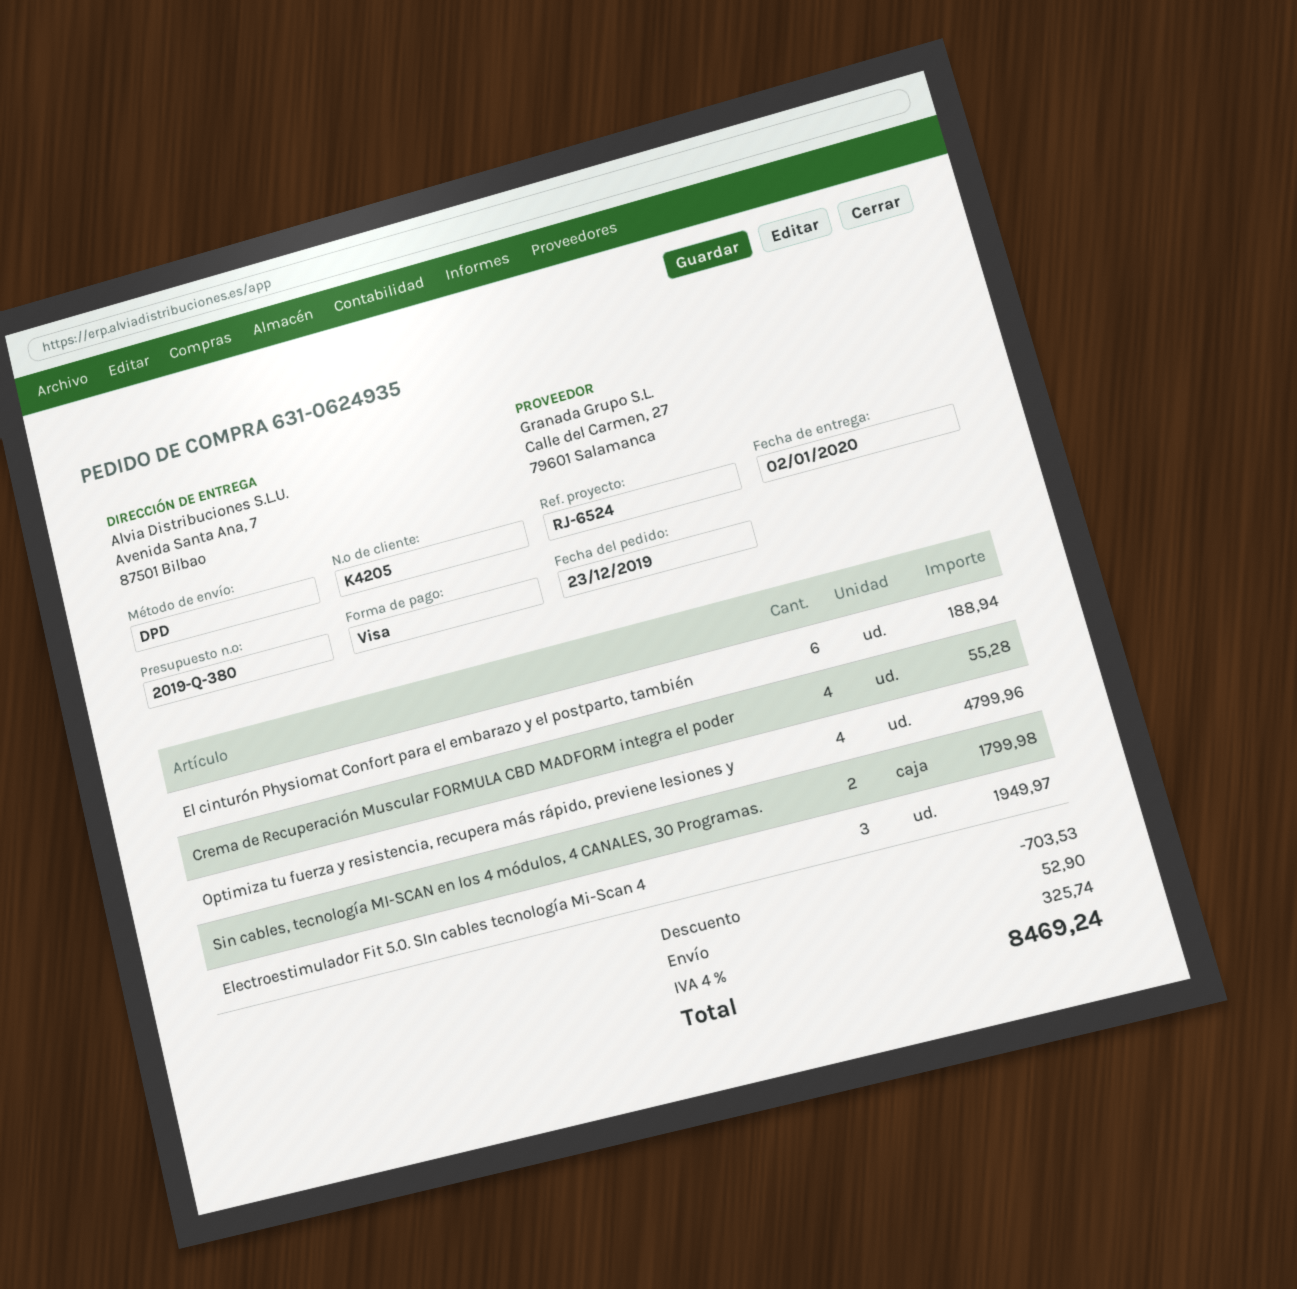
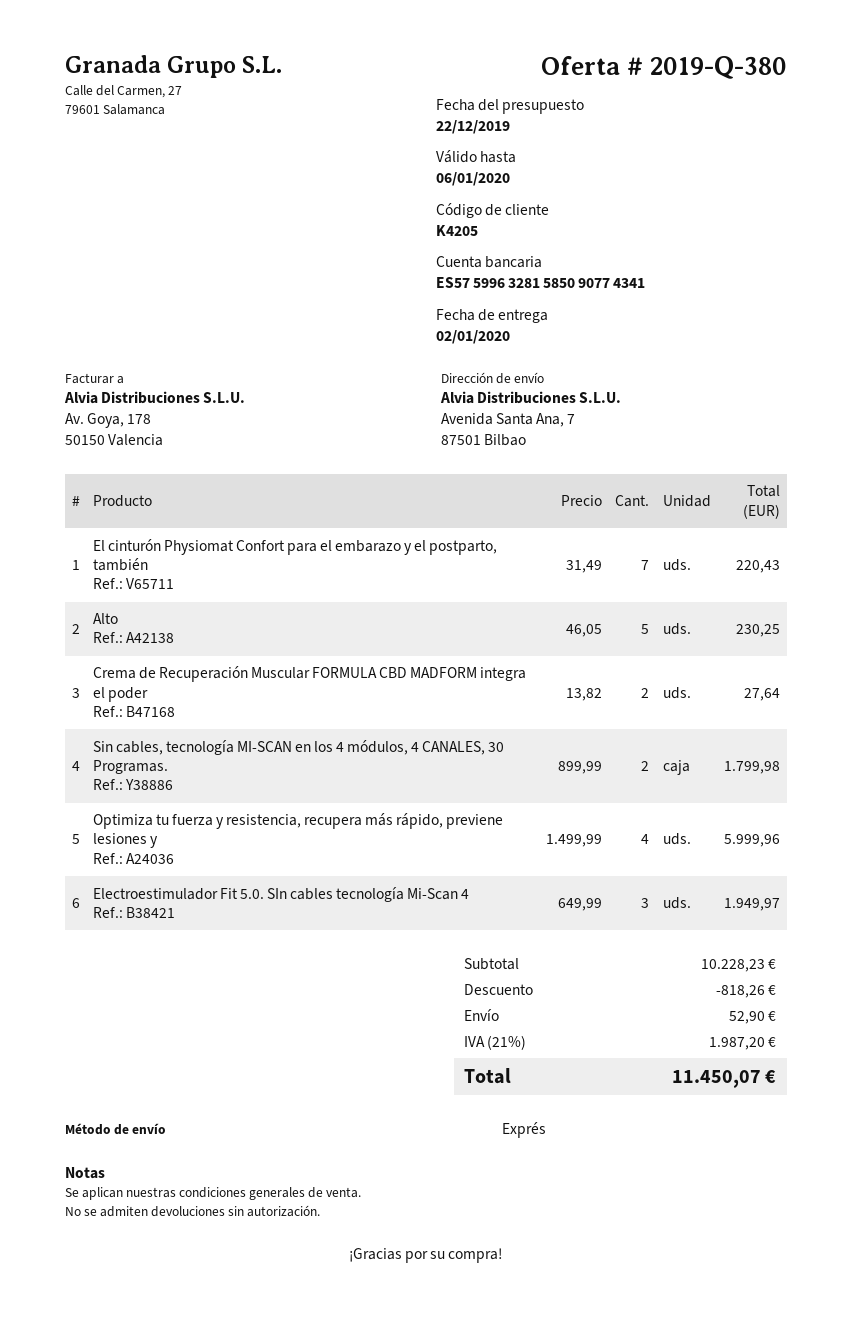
shipping method: DPD -> express
El cinturón Physiomat Confort para el embarazo y el postparto, también: 6 for 188.94 -> 7 for 220.43
Crema de Recuperación Muscular FORMULA CBD MADFORM integra el poder: 4 for 55.28 -> 2 for 27.64
Optimiza tu fuerza y resistencia, recupera más rápido, previene lesiones y: 4 for 4799.96 -> 4 for 5999.96
Alto: none -> 5 for 230.25
discount: 703.53 -> 818.26
tax: 4% = 325.74 -> 21% = 1987.20
total: 8469.24 -> 11450.07

